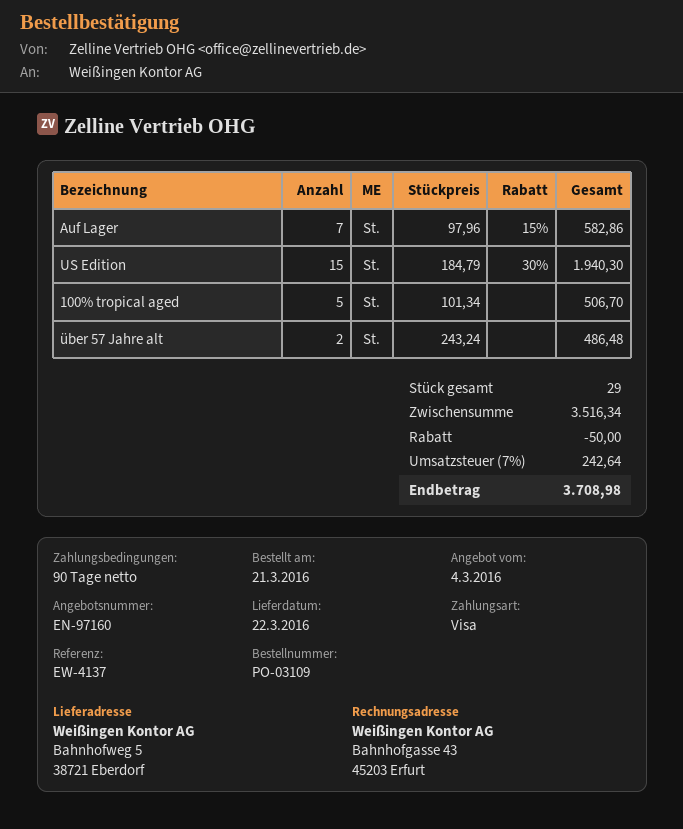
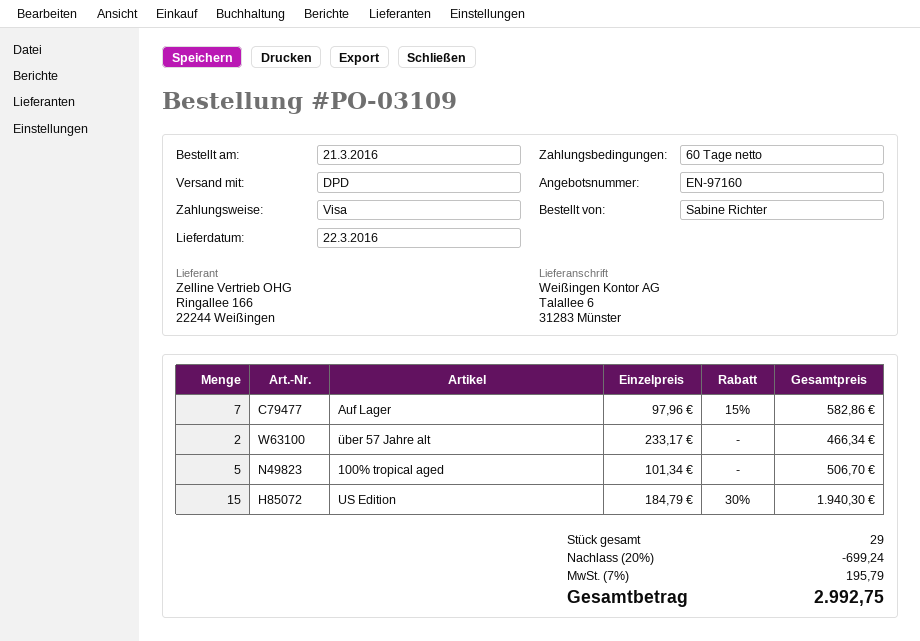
payment terms: 90 days -> 60 days
ship to: Bahnhofweg 5, 38721 Eberdorf -> Talallee 6, 31283 Münster
über 57 Jahre alt: 2 x 243.24 = 486.48 -> 2 x 233.17 = 466.34
discount: 50.00 -> 699.24
tax: 7% = 242.64 -> 7% = 195.79
total: 3708.98 -> 2992.75

